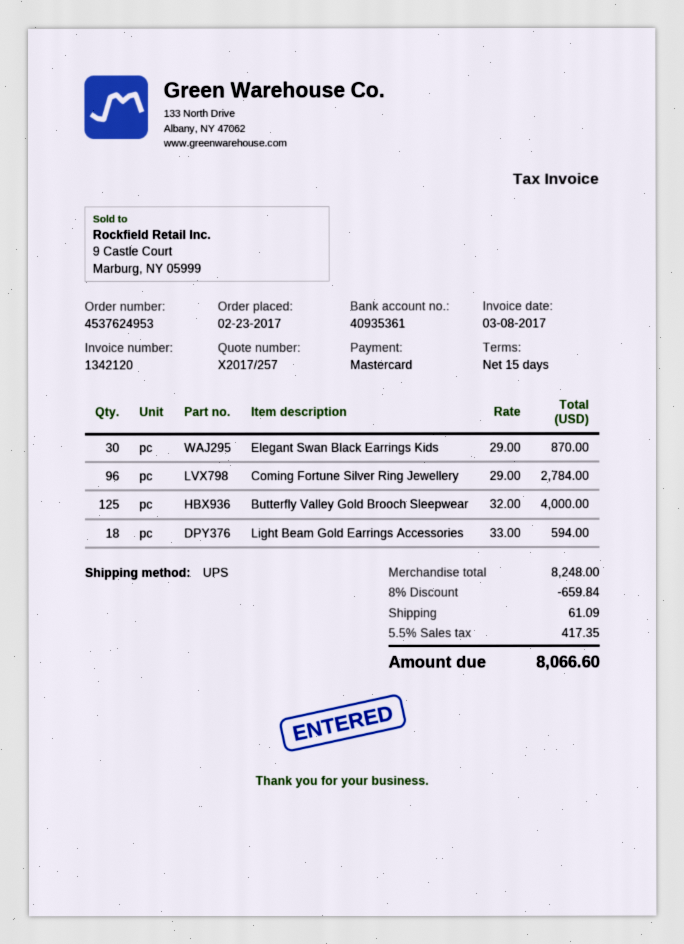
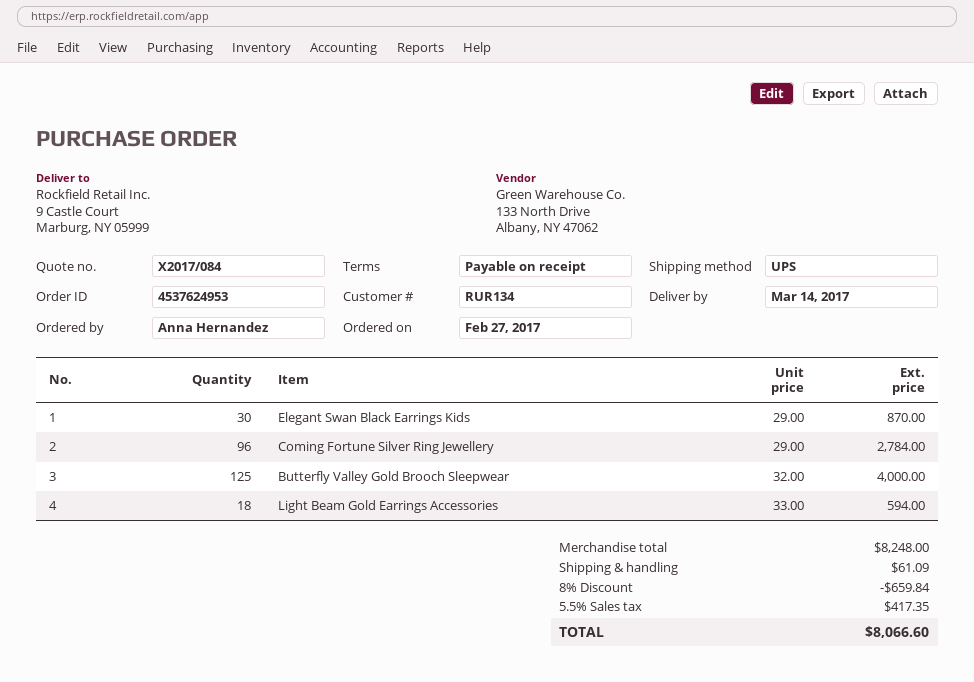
quote number: X2017/257 -> X2017/084
order date: 2017-02-23 -> 2017-02-27
payment terms: 15 days -> on receipt

